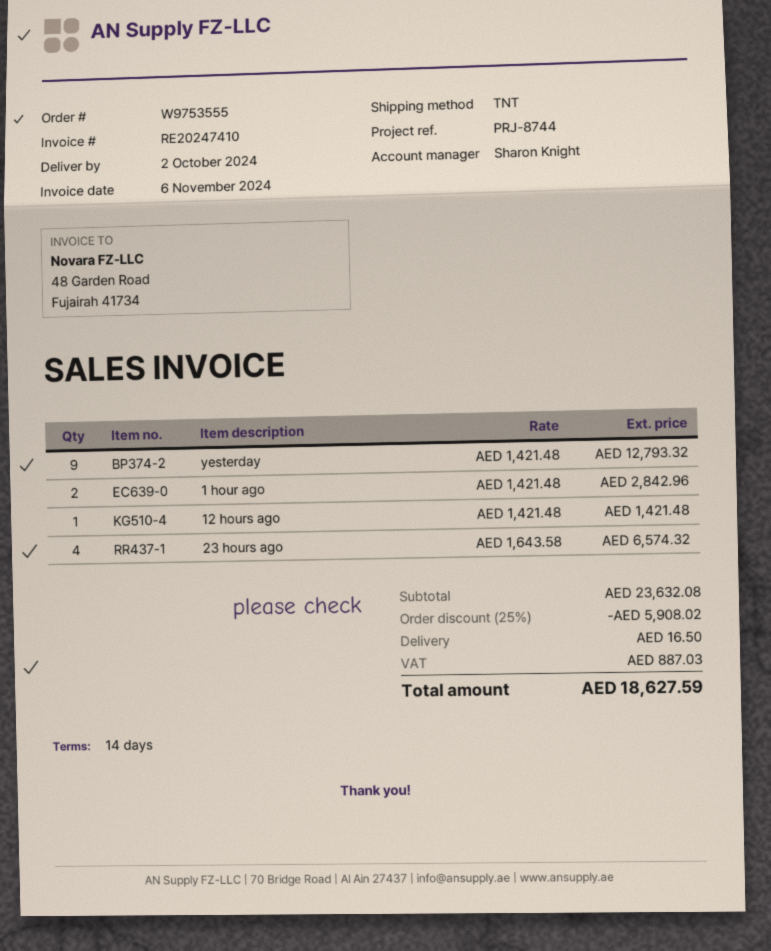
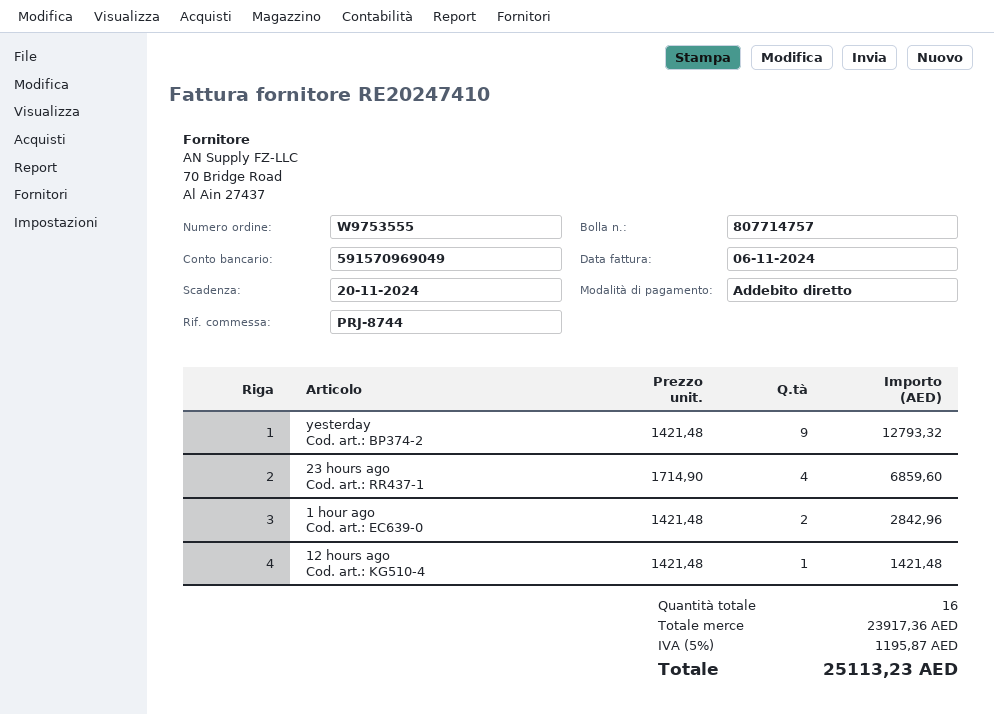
23 hours ago: 4 x 1643.58 = 6574.32 -> 4 x 1714.90 = 6859.60
subtotal: 23632.08 -> 23917.36
discount: 25% = 5908.02 -> none
shipping: 16.50 -> none
tax: 887.03 -> 1195.87
total: 18627.59 -> 25113.23

